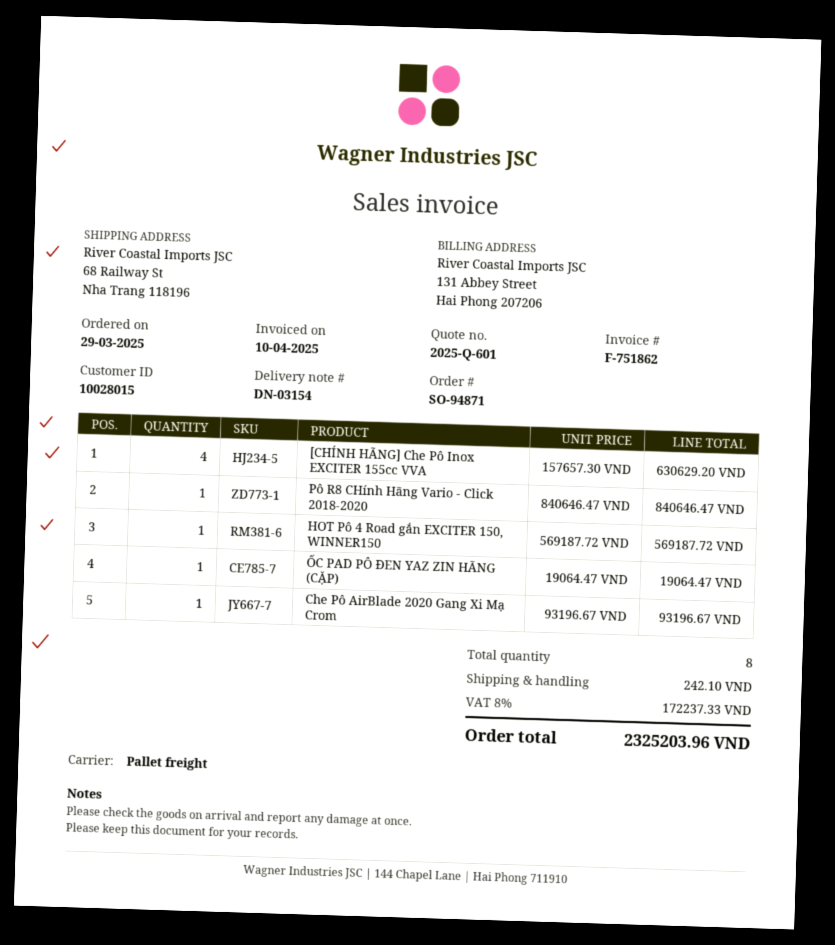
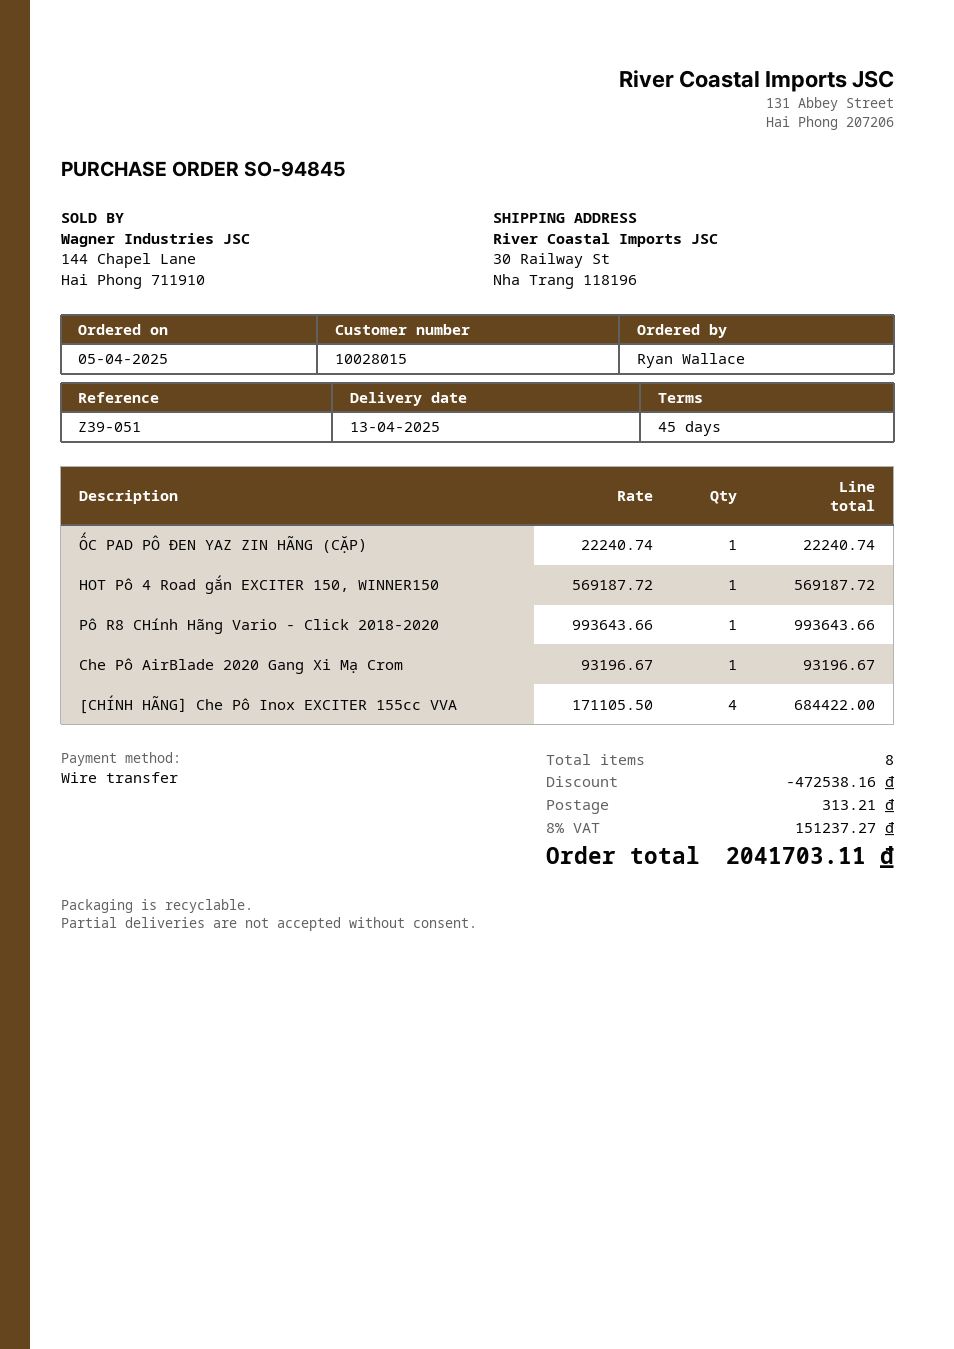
order number: SO-94871 -> SO-94845
order date: 2025-03-29 -> 2025-04-05
ship to: 68 Railway St, Nha Trang 118196 -> 30 Railway St, Nha Trang 118196
[CHÍNH HÃNG] Che Pô Inox EXCITER 155cc VVA: 4 x 157657.30 = 630629.20 -> 4 x 171105.50 = 684422.00
Pô R8 CHính Hãng Vario - Click 2018-2020: 1 x 840646.47 = 840646.47 -> 1 x 993643.66 = 993643.66
ỐC PAD PÔ ĐEN YAZ ZIN HÃNG (CẶP): 1 x 19064.47 = 19064.47 -> 1 x 22240.74 = 22240.74
discount: none -> 472538.16
shipping: 242.10 -> 313.21
tax: 8% = 172237.33 -> 8% = 151237.27
total: 2325203.96 -> 2041703.11

